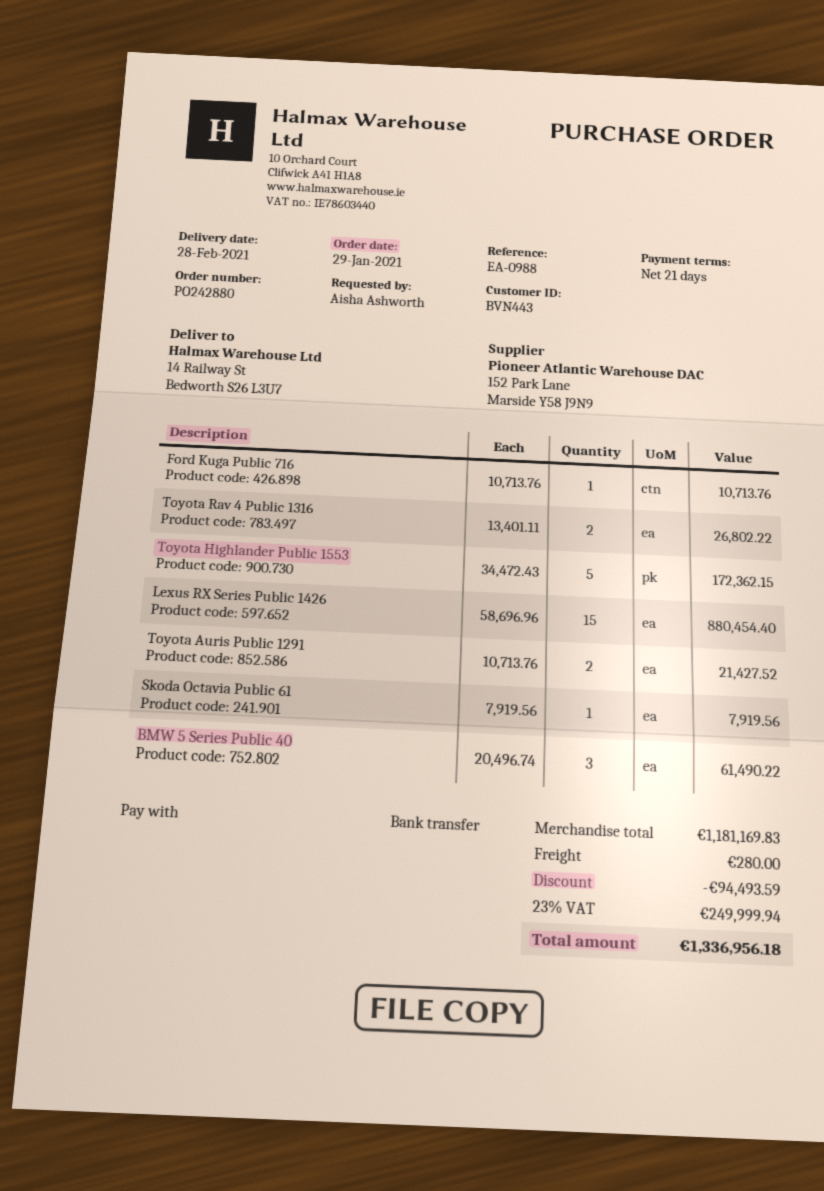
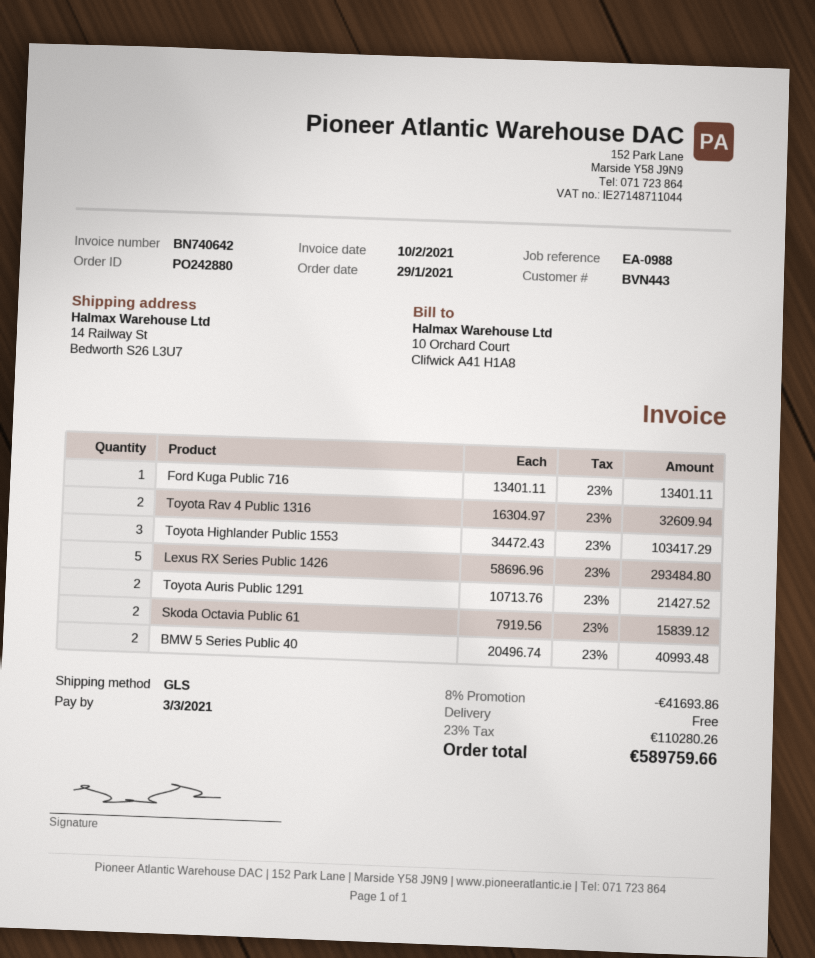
Ford Kuga Public 716: 1 x 10713.76 = 10713.76 -> 1 x 13401.11 = 13401.11
Toyota Rav 4 Public 1316: 2 x 13401.11 = 26802.22 -> 2 x 16304.97 = 32609.94
Toyota Highlander Public 1553: 5 x 34472.43 = 172362.15 -> 3 x 34472.43 = 103417.29
Lexus RX Series Public 1426: 15 x 58696.96 = 880454.40 -> 5 x 58696.96 = 293484.80
Skoda Octavia Public 61: 1 x 7919.56 = 7919.56 -> 2 x 7919.56 = 15839.12
BMW 5 Series Public 40: 3 x 20496.74 = 61490.22 -> 2 x 20496.74 = 40993.48
discount: 94493.59 -> 41693.86
shipping: 280.00 -> 0.00
tax: 23% = 249999.94 -> 23% = 110280.26
total: 1336956.18 -> 589759.66

